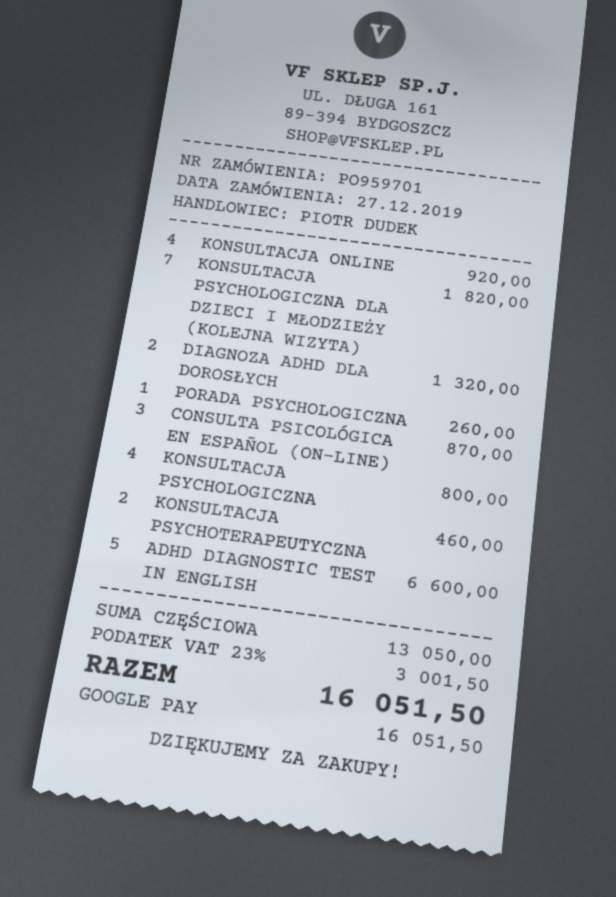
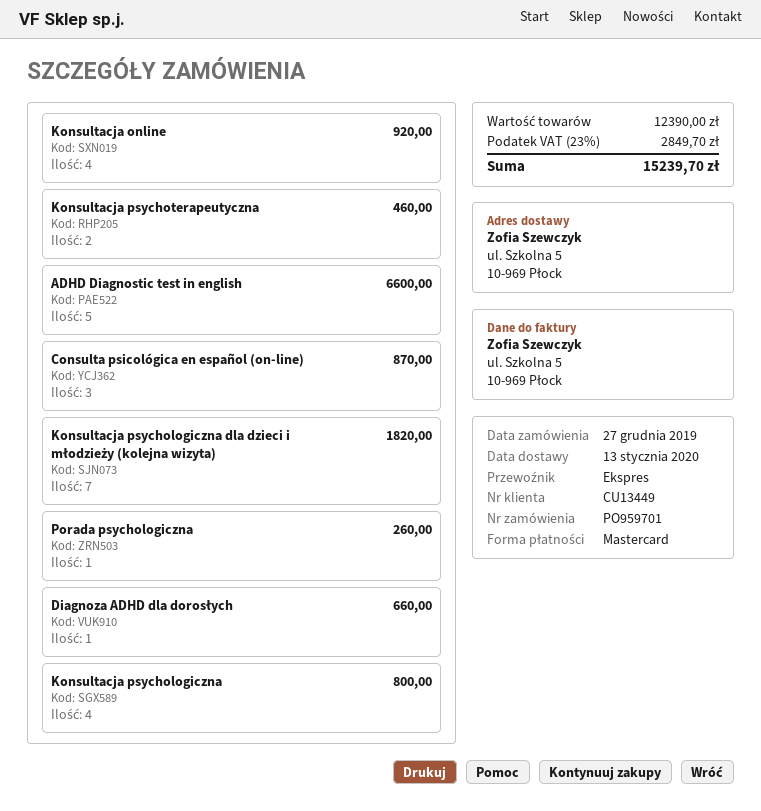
payment method: Google Pay -> Mastercard
DIAGNOZA ADHD DLA DOROSŁYCH: 2 for 1320.00 -> 1 for 660.00
subtotal: 13050.00 -> 12390.00
tax: 23% = 3001.50 -> 23% = 2849.70
total: 16051.50 -> 15239.70

